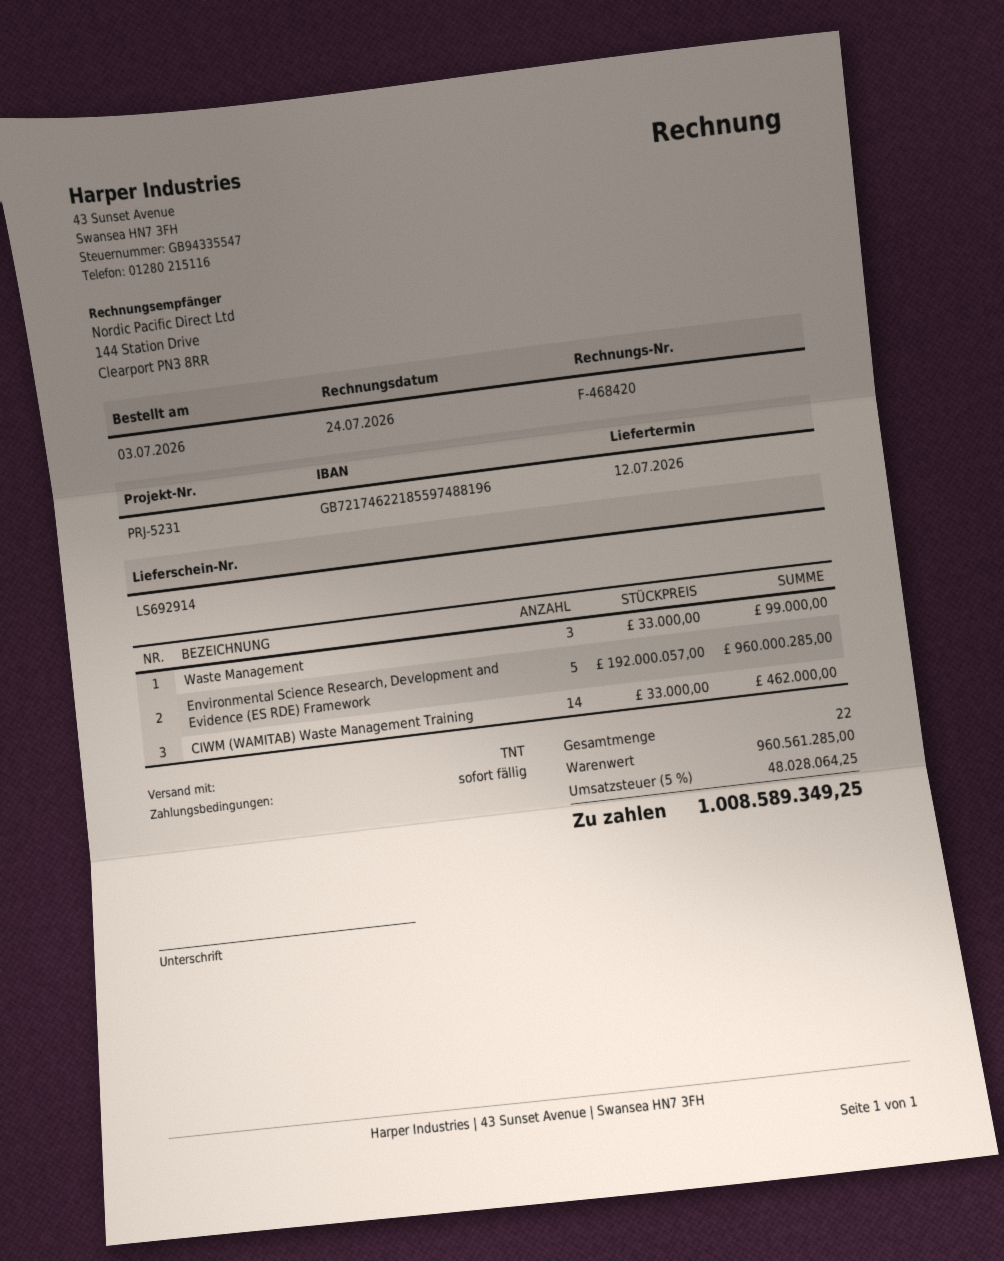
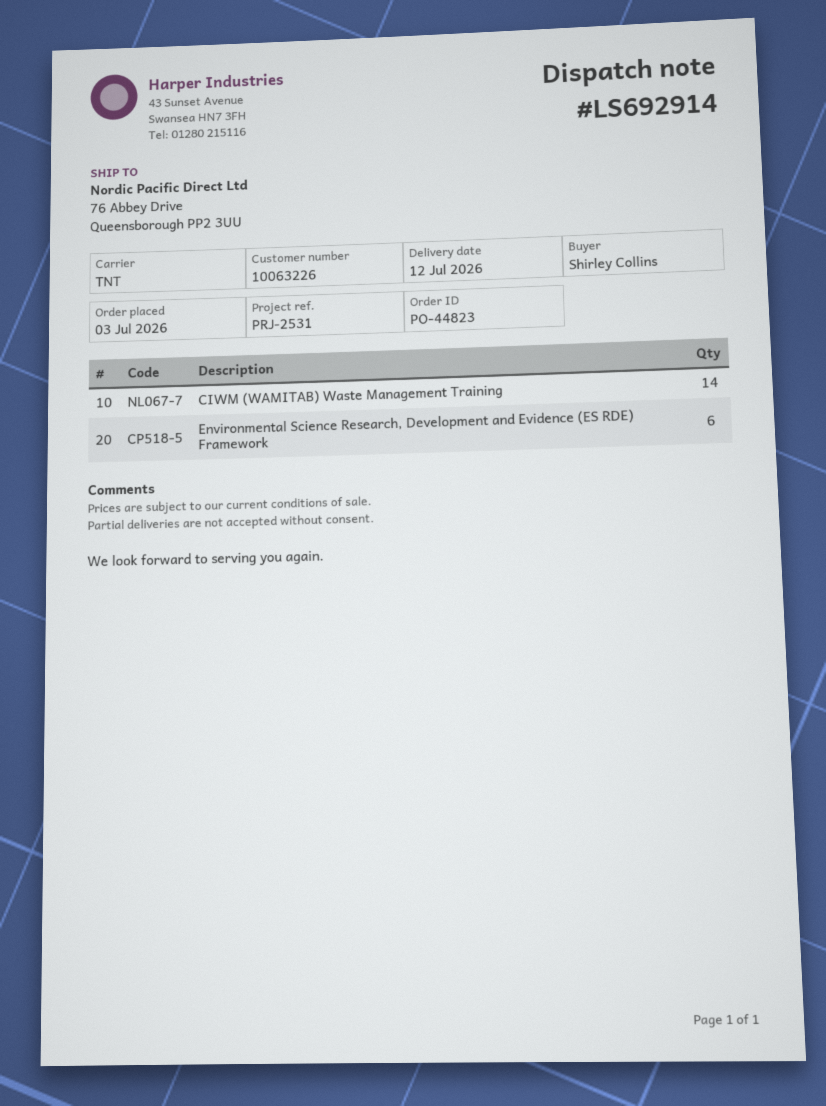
reference: PRJ-5231 -> PRJ-2531
Waste Management: 3 -> none
Environmental Science Research, Development and Evidence (ES RDE) Framework: 5 -> 6

